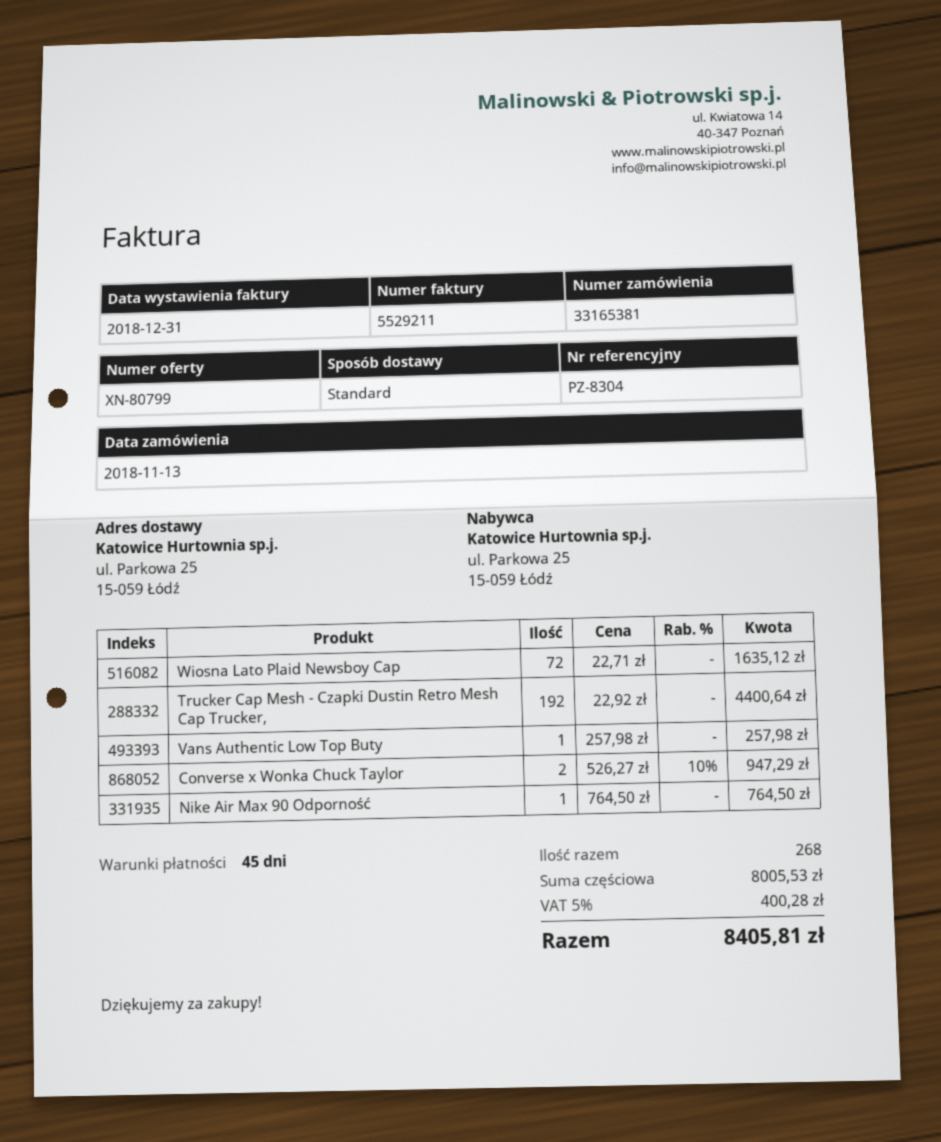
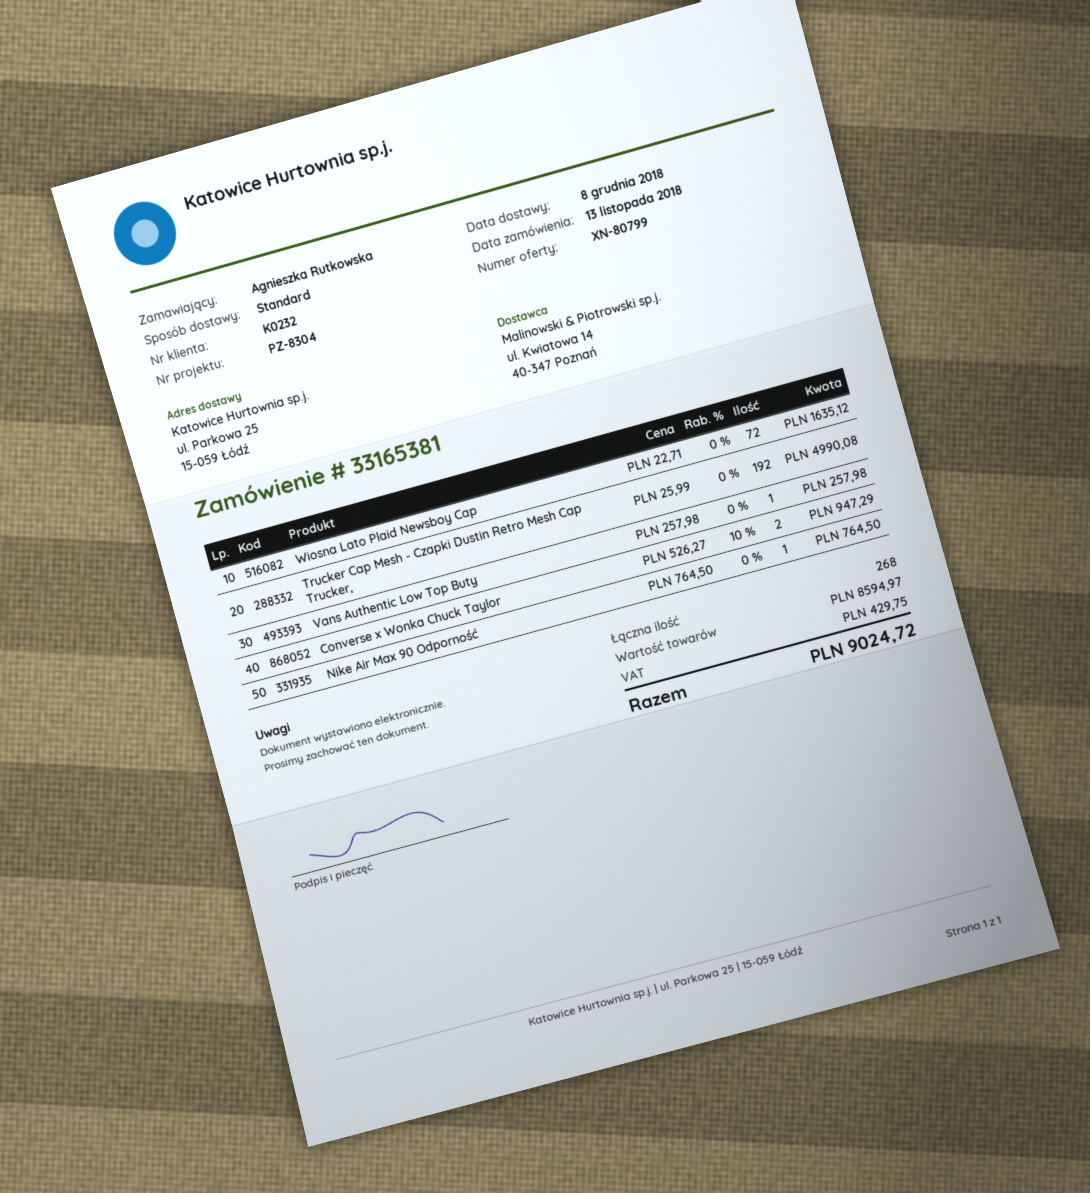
Trucker Cap Mesh - Czapki Dustin Retro Mesh Cap Trucker,: 192 x 22.92 = 4400.64 -> 192 x 25.99 = 4990.08
subtotal: 8005.53 -> 8594.97
tax: 400.28 -> 429.75
total: 8405.81 -> 9024.72

